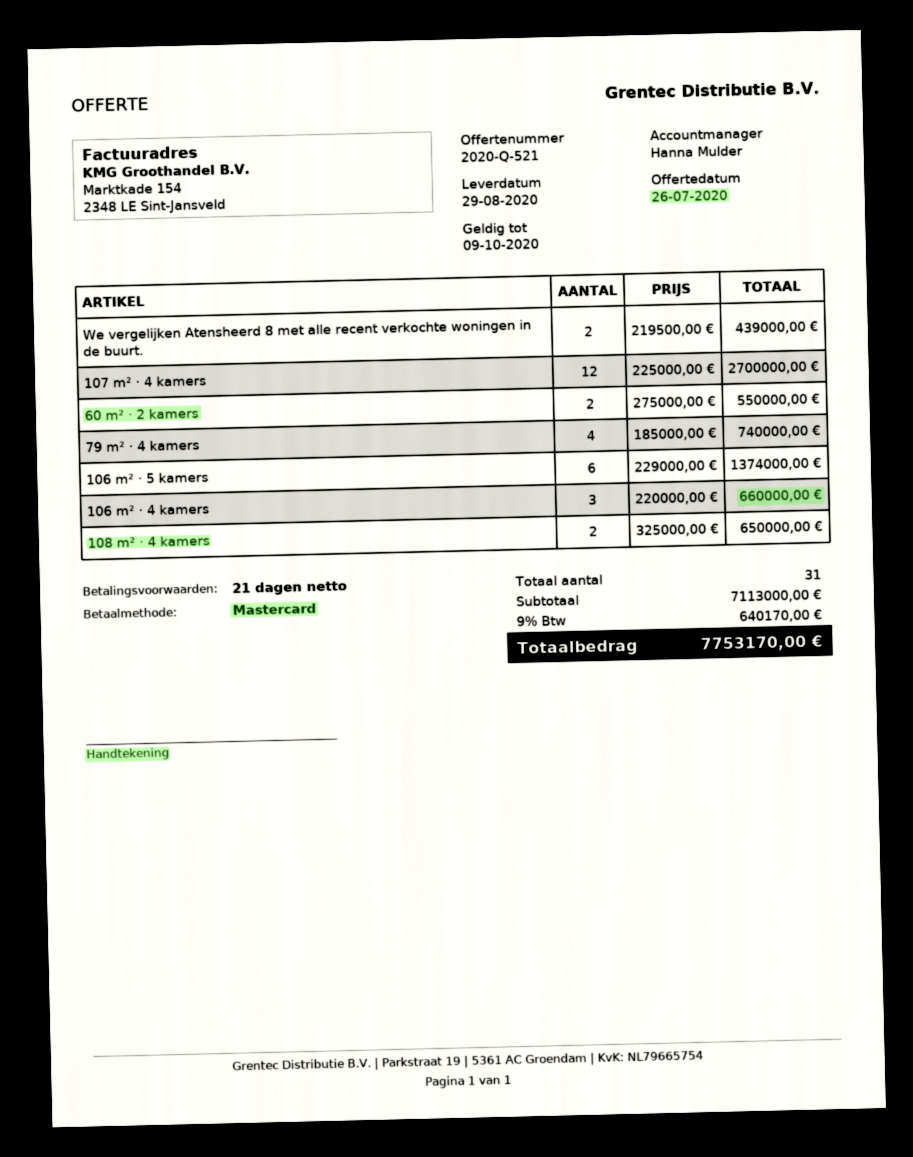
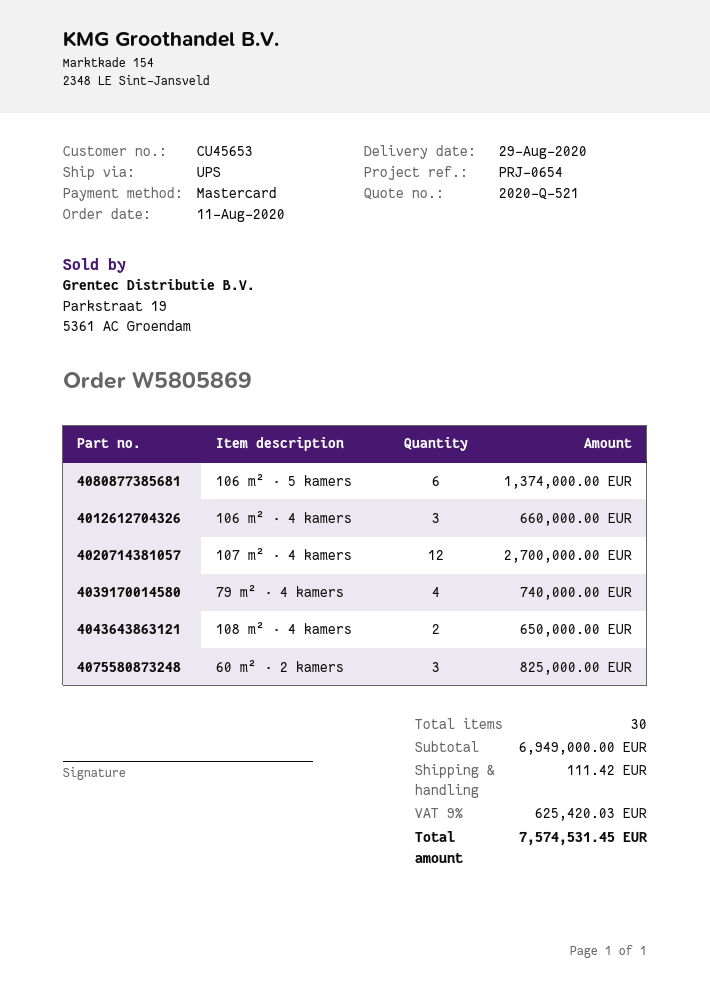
We vergelijken Atensheerd 8 met alle recent verkochte woningen in de buurt.: 2 for 439000.00 -> none
60 m² · 2 kamers: 2 for 550000.00 -> 3 for 825000.00
total quantity: 31 -> 30
subtotal: 7113000.00 -> 6949000.00
shipping: none -> 111.42
tax: 9% = 640170.00 -> 9% = 625420.03
total: 7753170.00 -> 7574531.45

